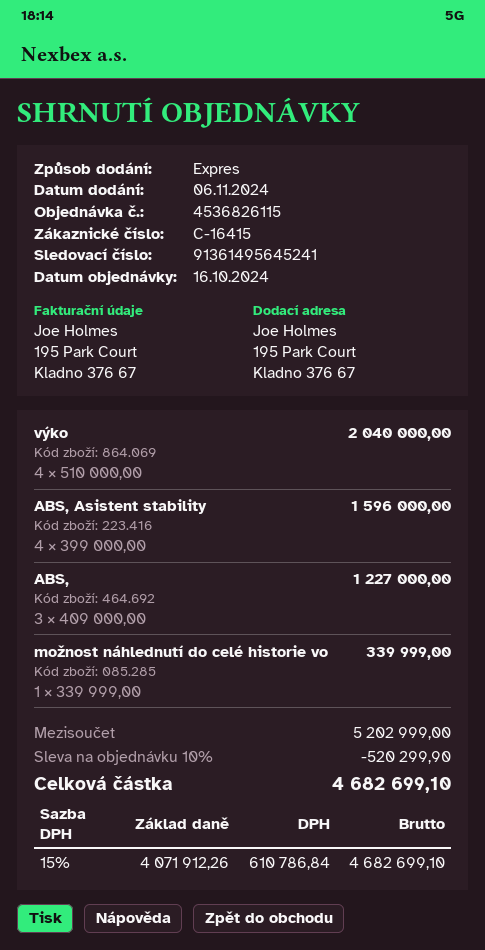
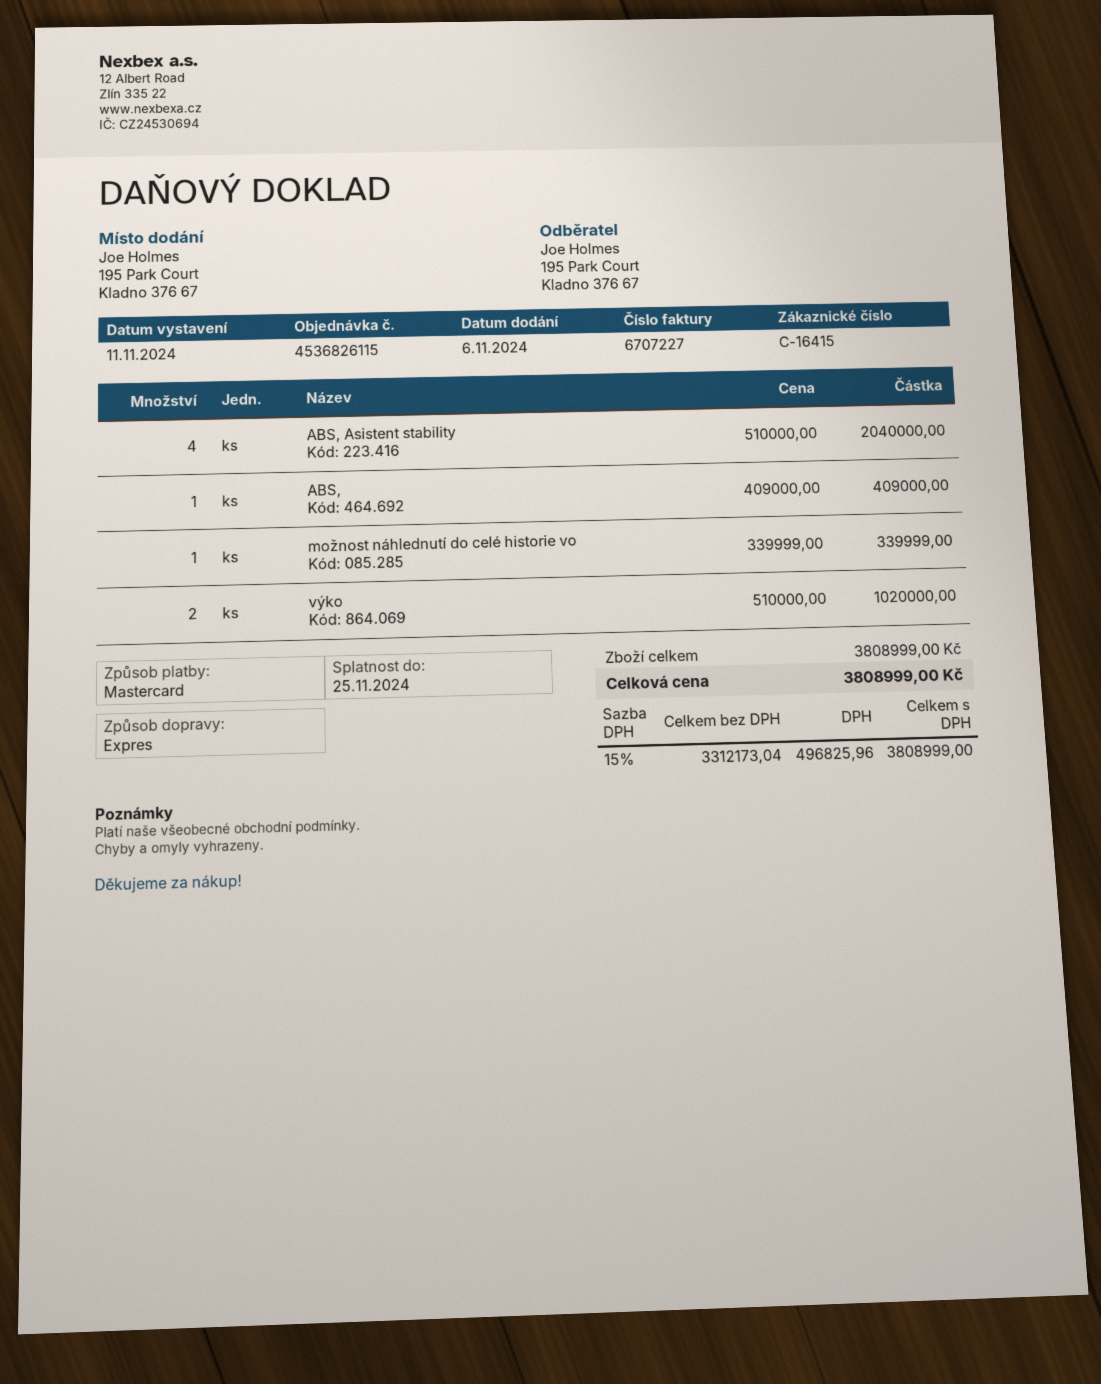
výko: 4 x 510000.00 = 2040000.00 -> 2 x 510000.00 = 1020000.00
ABS, Asistent stability: 4 x 399000.00 = 1596000.00 -> 4 x 510000.00 = 2040000.00
ABS,: 3 x 409000.00 = 1227000.00 -> 1 x 409000.00 = 409000.00
subtotal: 5202999.00 -> 3808999.00
discount: 10% = 520299.90 -> none
net: 4071912.26 -> 3312173.04
tax: 15% = 610786.84 -> 15% = 496825.96
total: 4682699.10 -> 3808999.00

